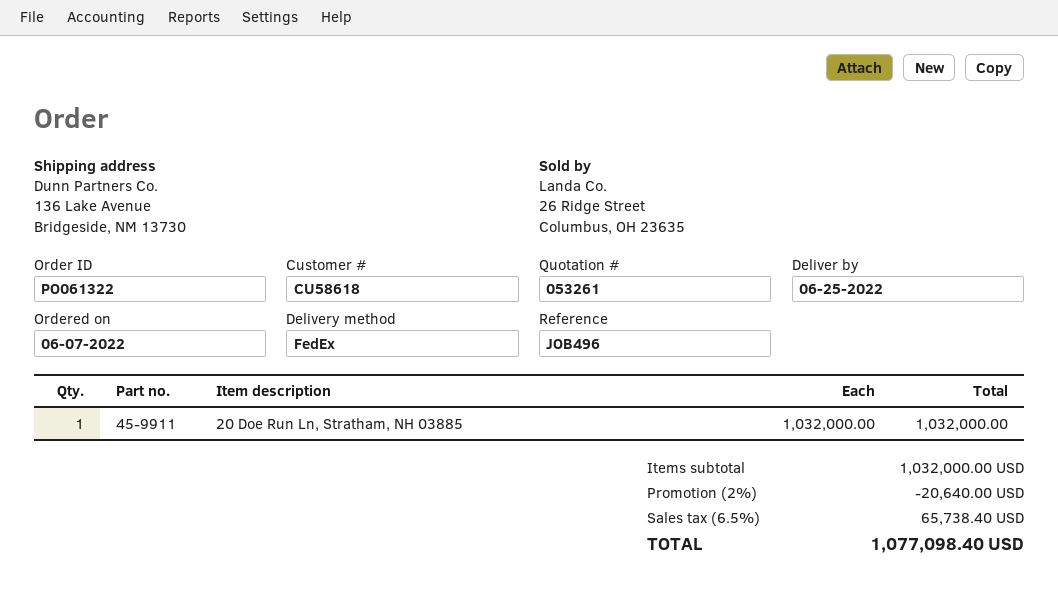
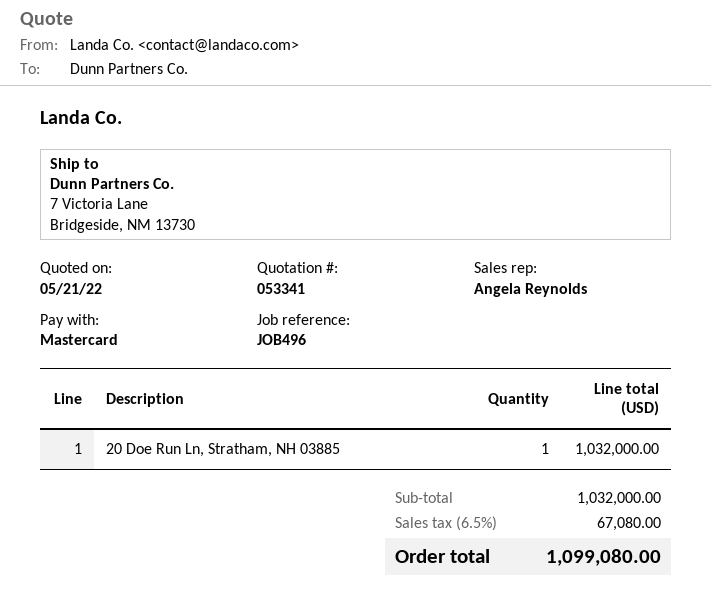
quote number: 053261 -> 053341
ship to: 136 Lake Avenue, Bridgeside, NM 13730 -> 7 Victoria Lane, Bridgeside, NM 13730
discount: 2% = 20640.00 -> none
tax: 6.5% = 65738.40 -> 6.5% = 67080.00
total: 1077098.40 -> 1099080.00

